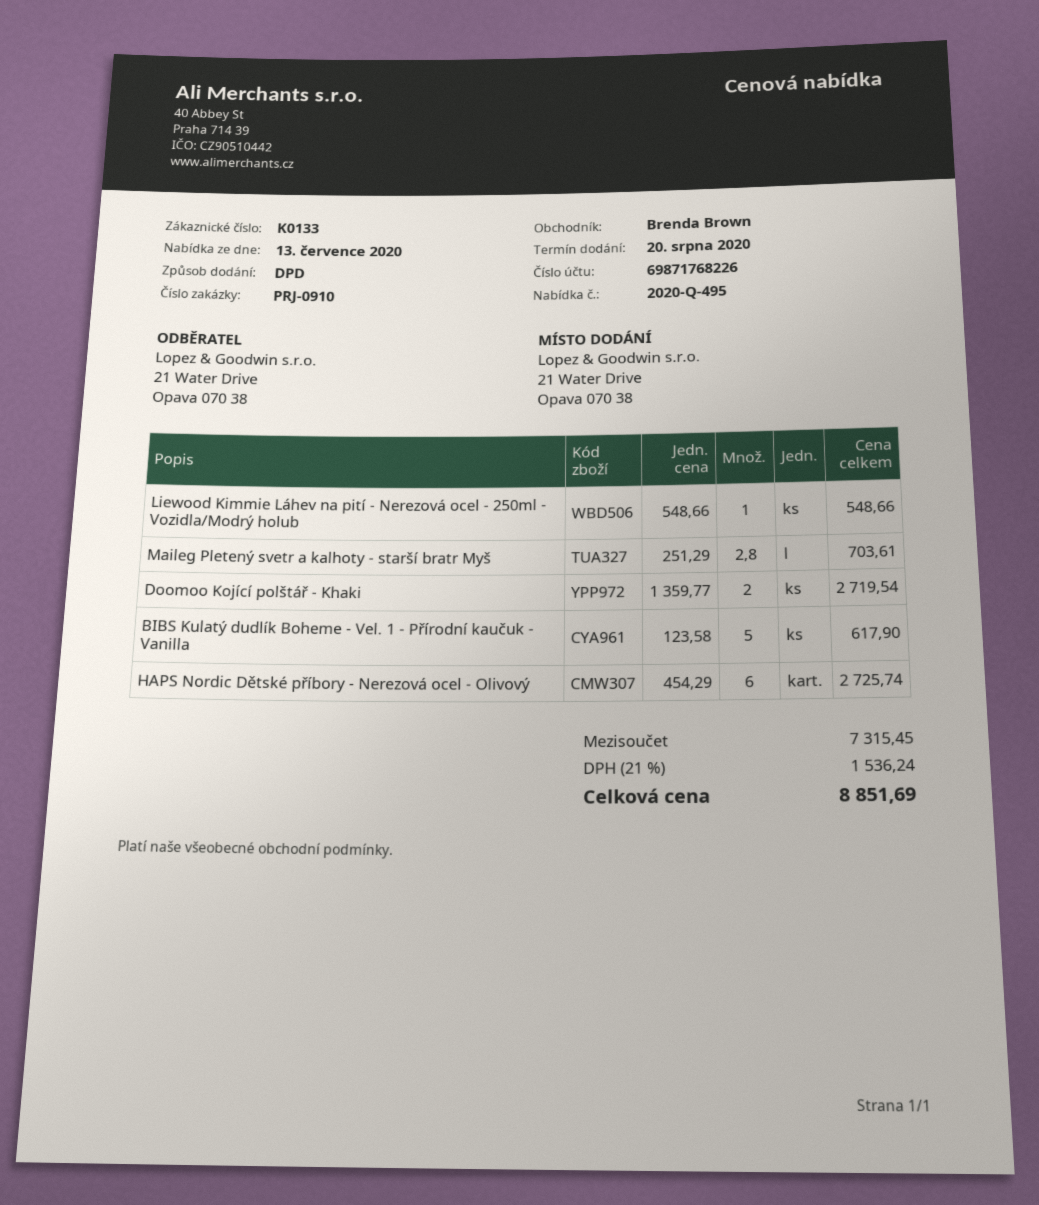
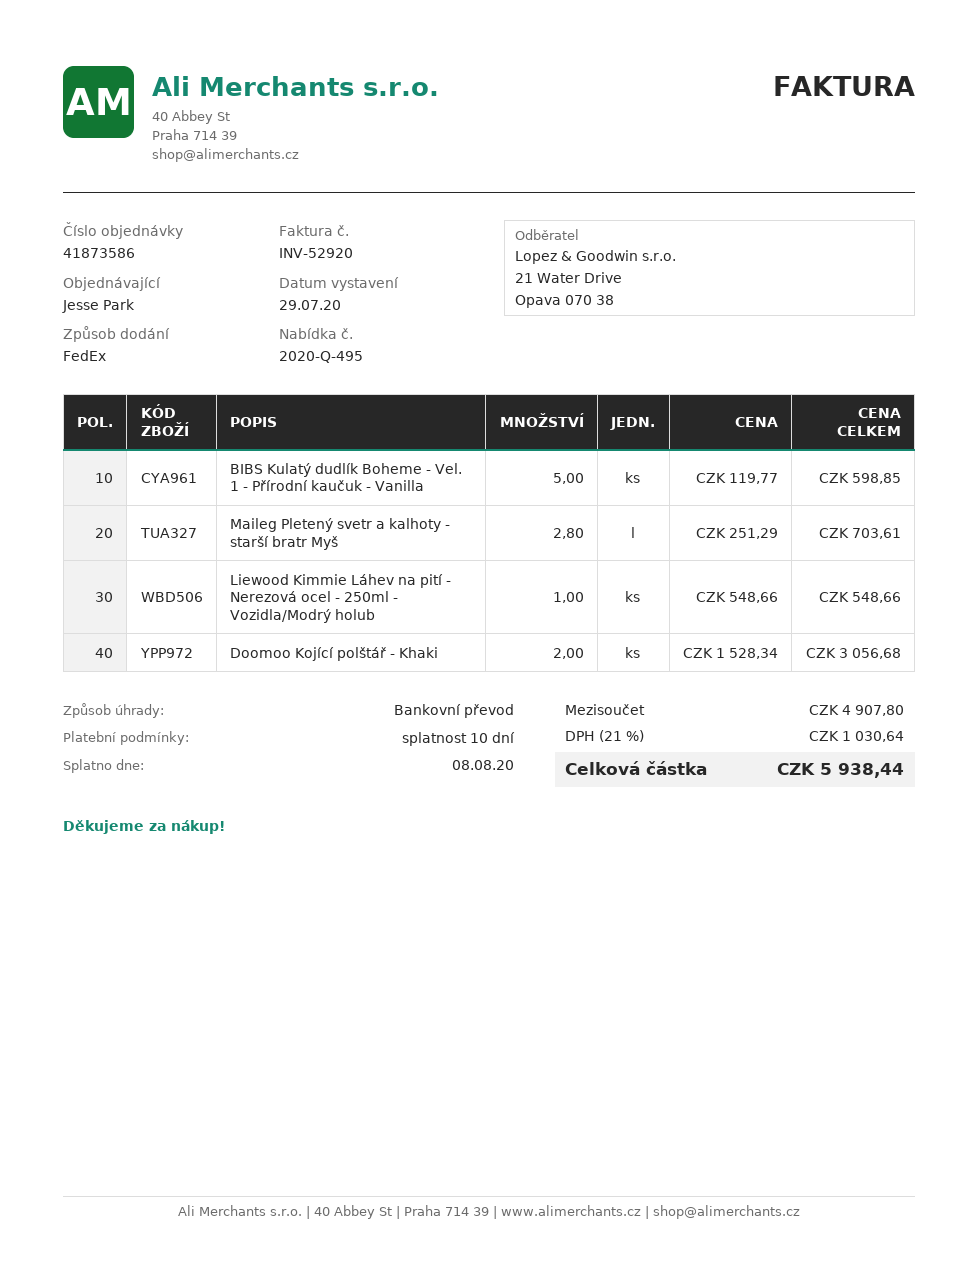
shipping method: DPD -> FedEx
Doomoo Kojící polštář - Khaki: 2 x 1359.77 = 2719.54 -> 2 x 1528.34 = 3056.68
BIBS Kulatý dudlík Boheme - Vel. 1 - Přírodní kaučuk - Vanilla: 5 x 123.58 = 617.90 -> 5 x 119.77 = 598.85
HAPS Nordic Dětské příbory - Nerezová ocel - Olivový: 6 x 454.29 = 2725.74 -> none
subtotal: 7315.45 -> 4907.80
tax: 21% = 1536.24 -> 21% = 1030.64
total: 8851.69 -> 5938.44

